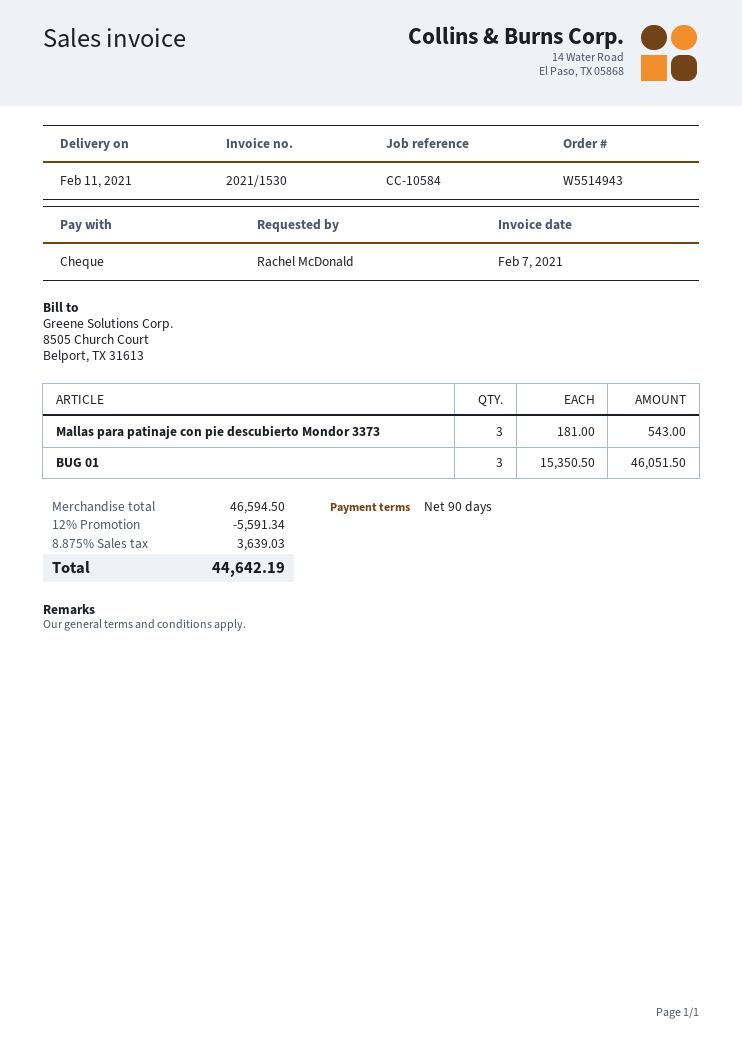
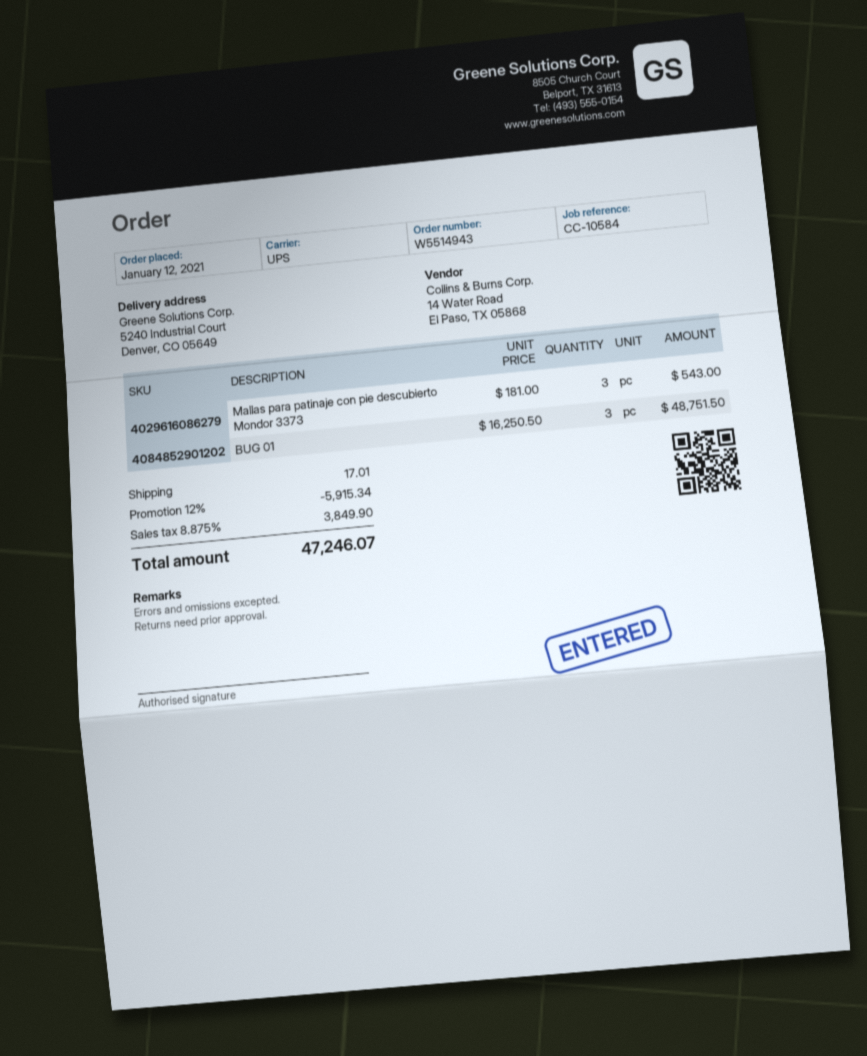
BUG 01: 3 x 15350.50 = 46051.50 -> 3 x 16250.50 = 48751.50
discount: 12% = 5591.34 -> 12% = 5915.34
shipping: none -> 17.01
tax: 8.875% = 3639.03 -> 8.875% = 3849.90
total: 44642.19 -> 47246.07

